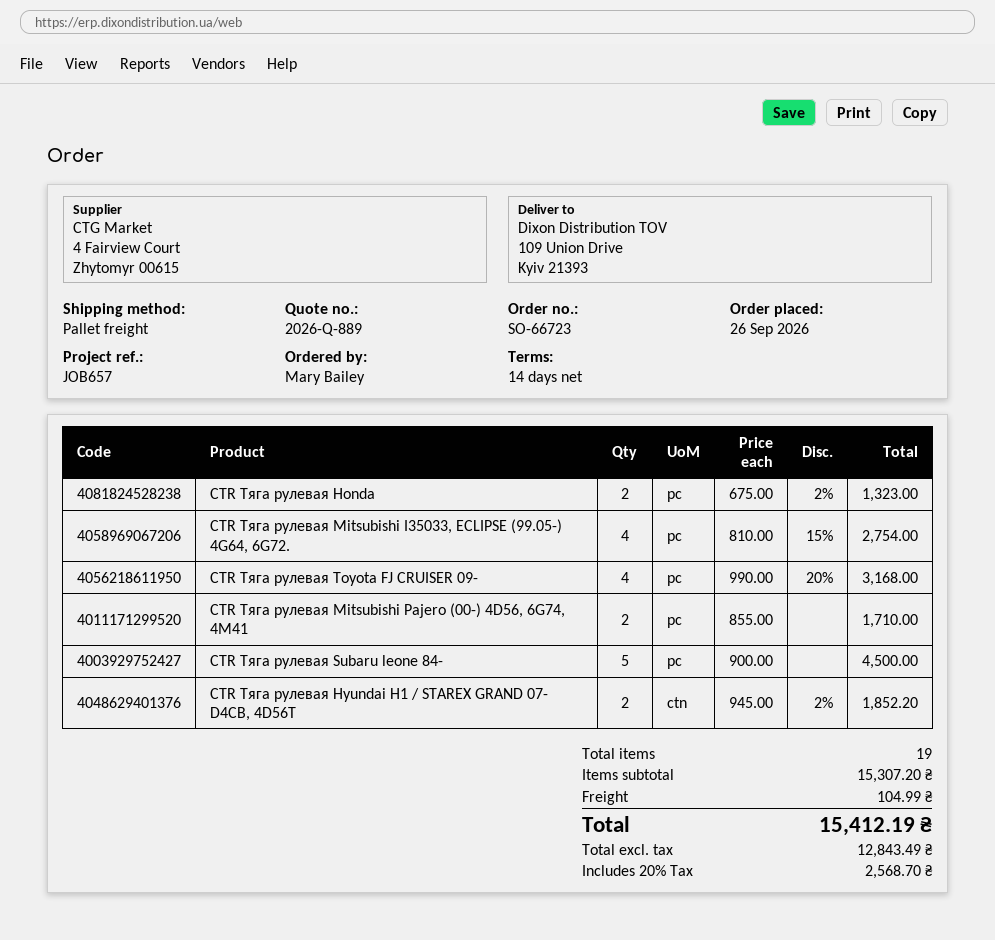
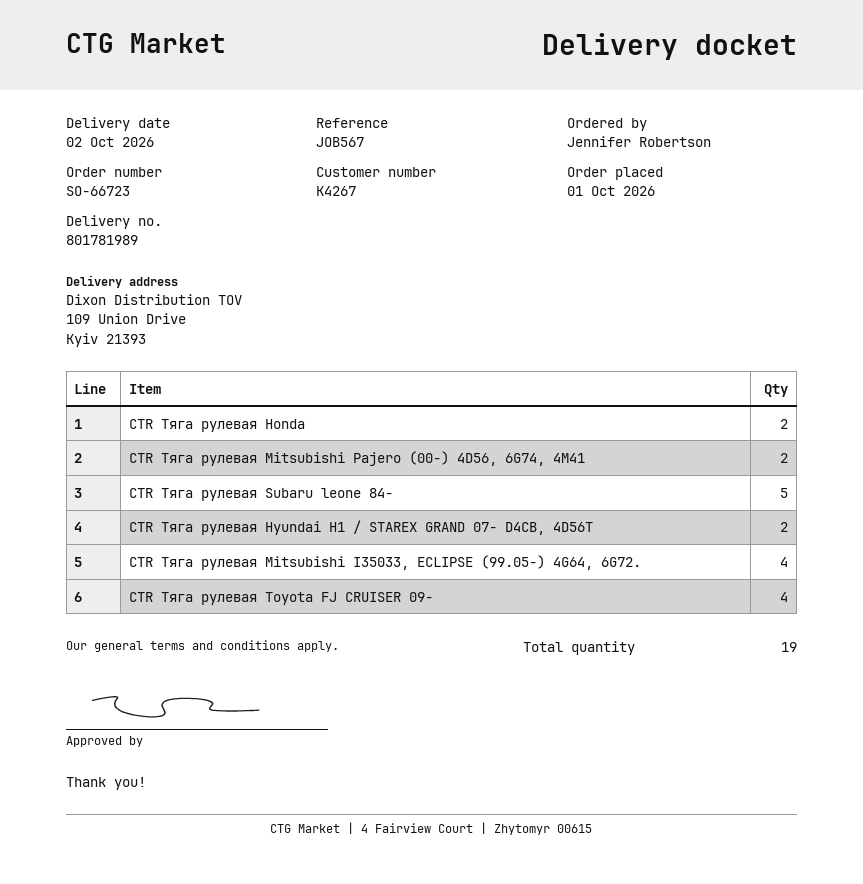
order date: 2026-09-26 -> 2026-10-01
reference: JOB657 -> JOB567
ordered by: Mary Bailey -> Jennifer Robertson

